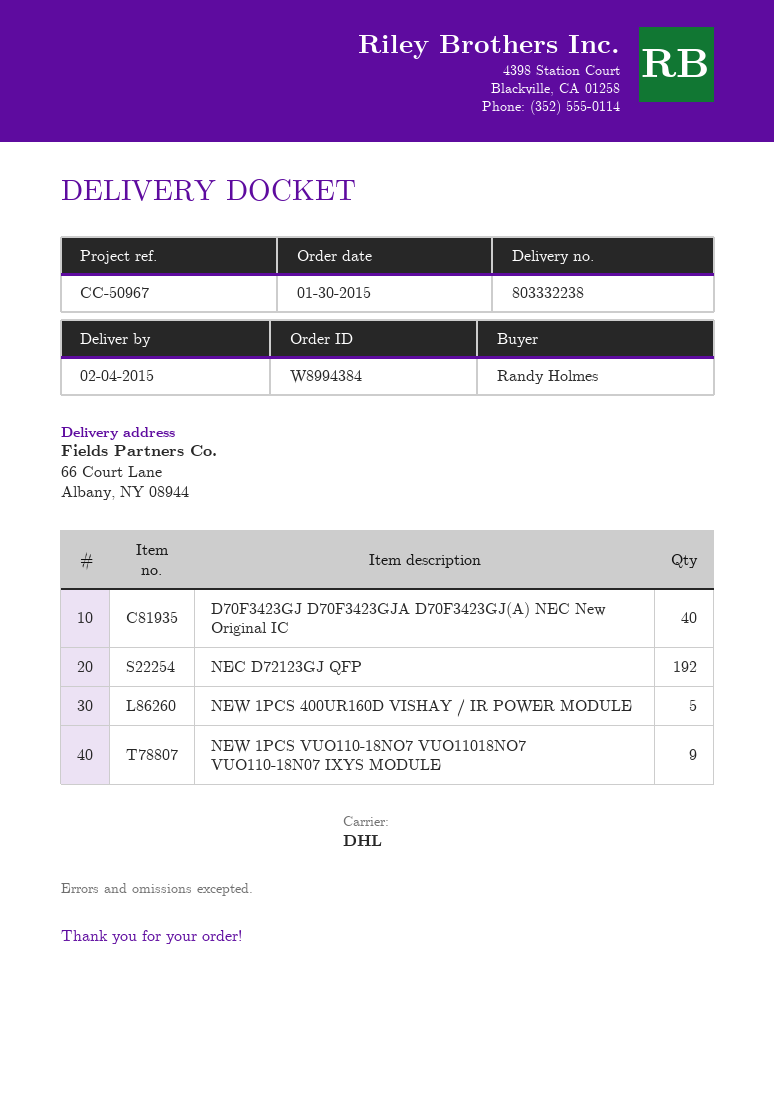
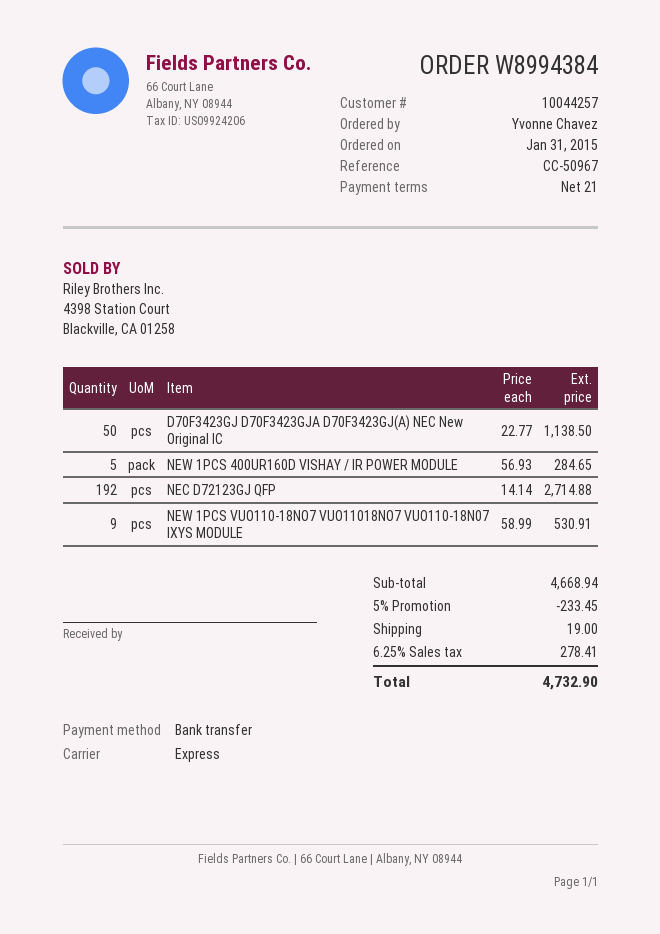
order date: 2015-01-30 -> 2015-01-31
ordered by: Randy Holmes -> Yvonne Chavez
shipping method: DHL -> express
D70F3423GJ D70F3423GJA D70F3423GJ(A) NEC New Original IC: 40 -> 50

